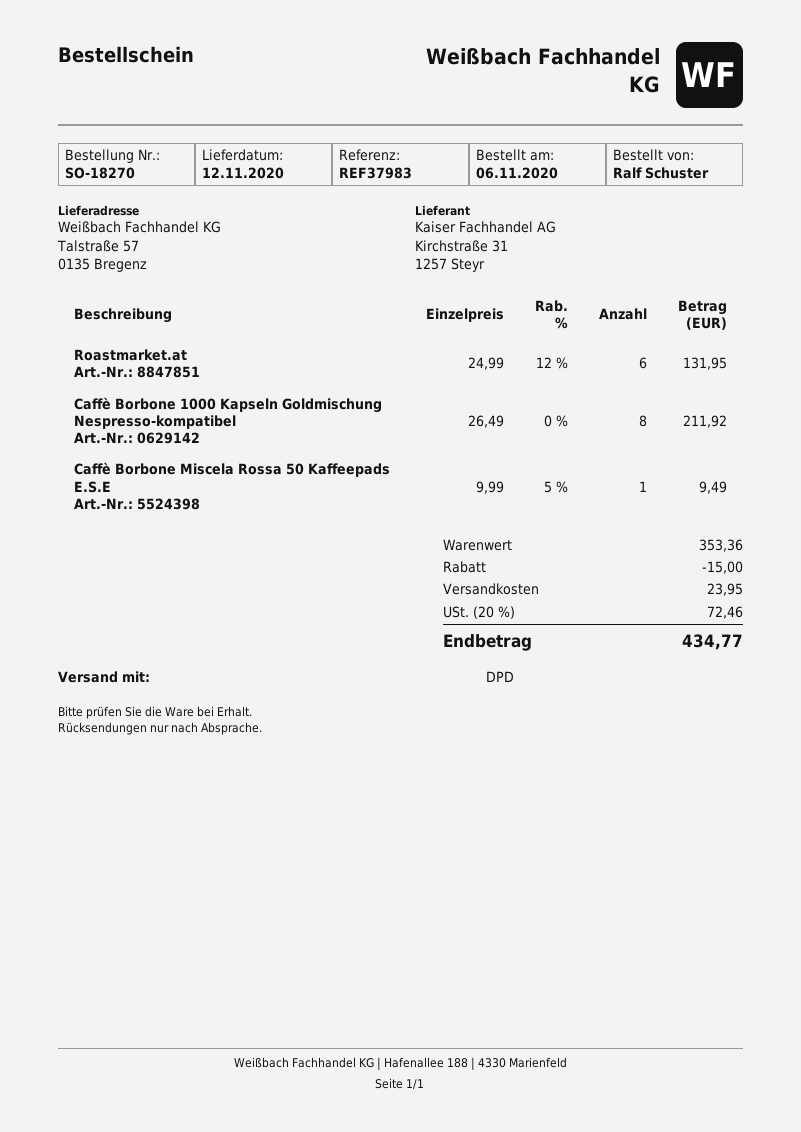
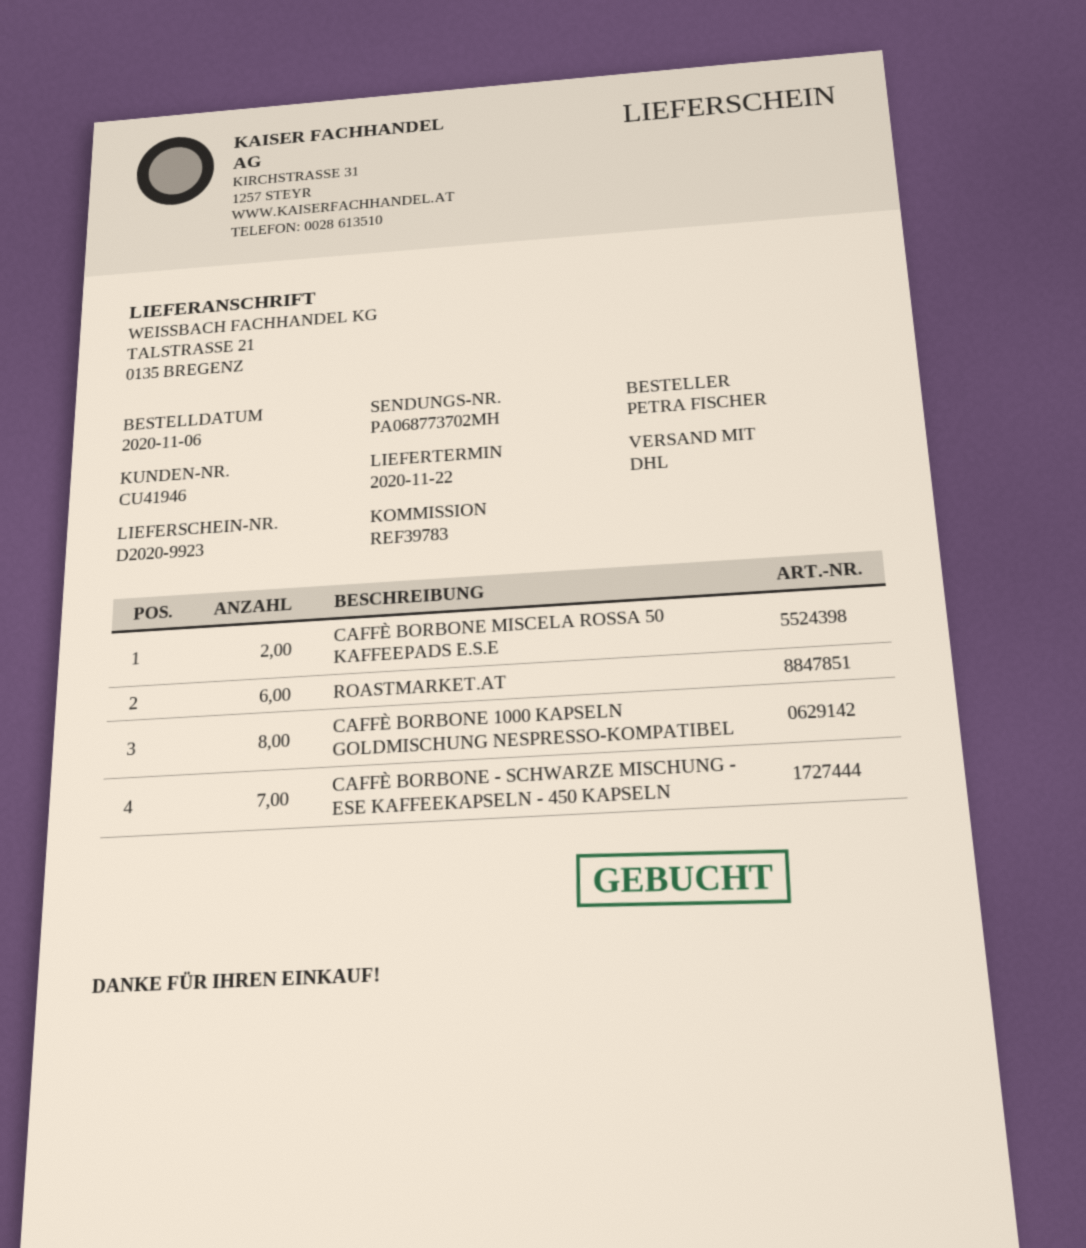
delivery date: 2020-11-12 -> 2020-11-22
reference: REF37983 -> REF39783
ordered by: Ralf Schuster -> PETRA FISCHER
shipping method: DPD -> DHL
ship to: Talstraße 57, 0135 Bregenz -> TALSTRASSE 21, 0135 BREGENZ
Caffè Borbone Miscela Rossa 50 Kaffeepads E.S.E: 1 -> 2
CAFFÈ BORBONE - SCHWARZE MISCHUNG - ESE KAFFEEKAPSELN - 450 KAPSELN: none -> 7

